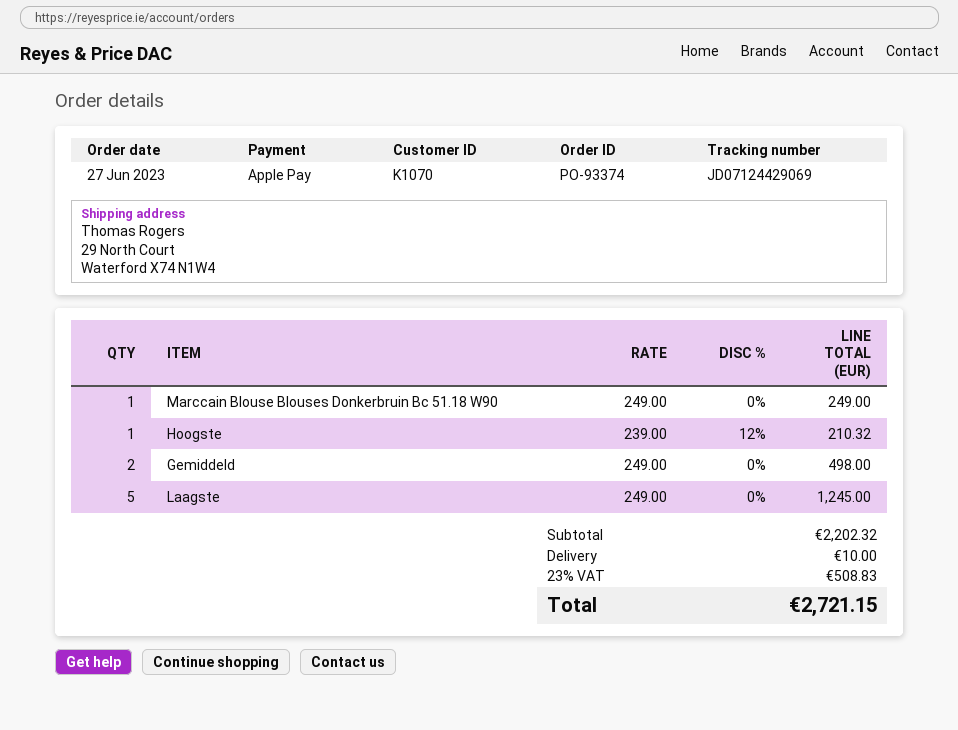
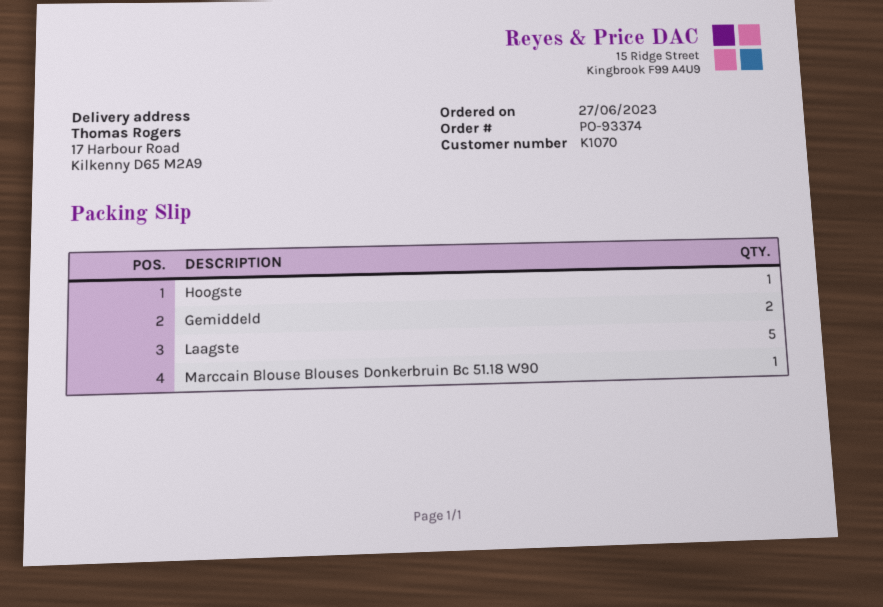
ship to: 29 North Court, Waterford X74 N1W4 -> 17 Harbour Road, Kilkenny D65 M2A9

